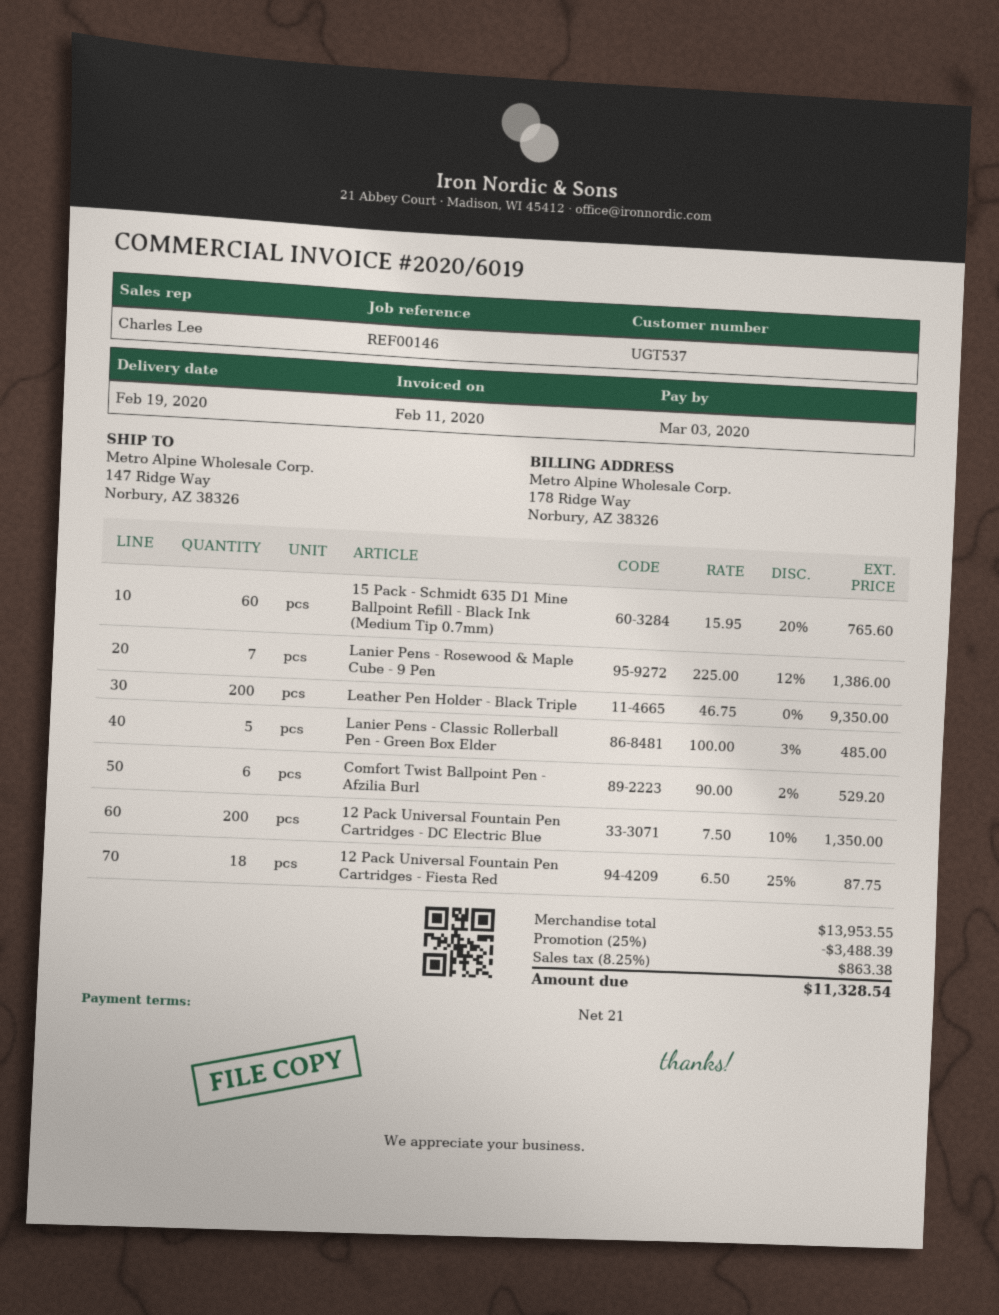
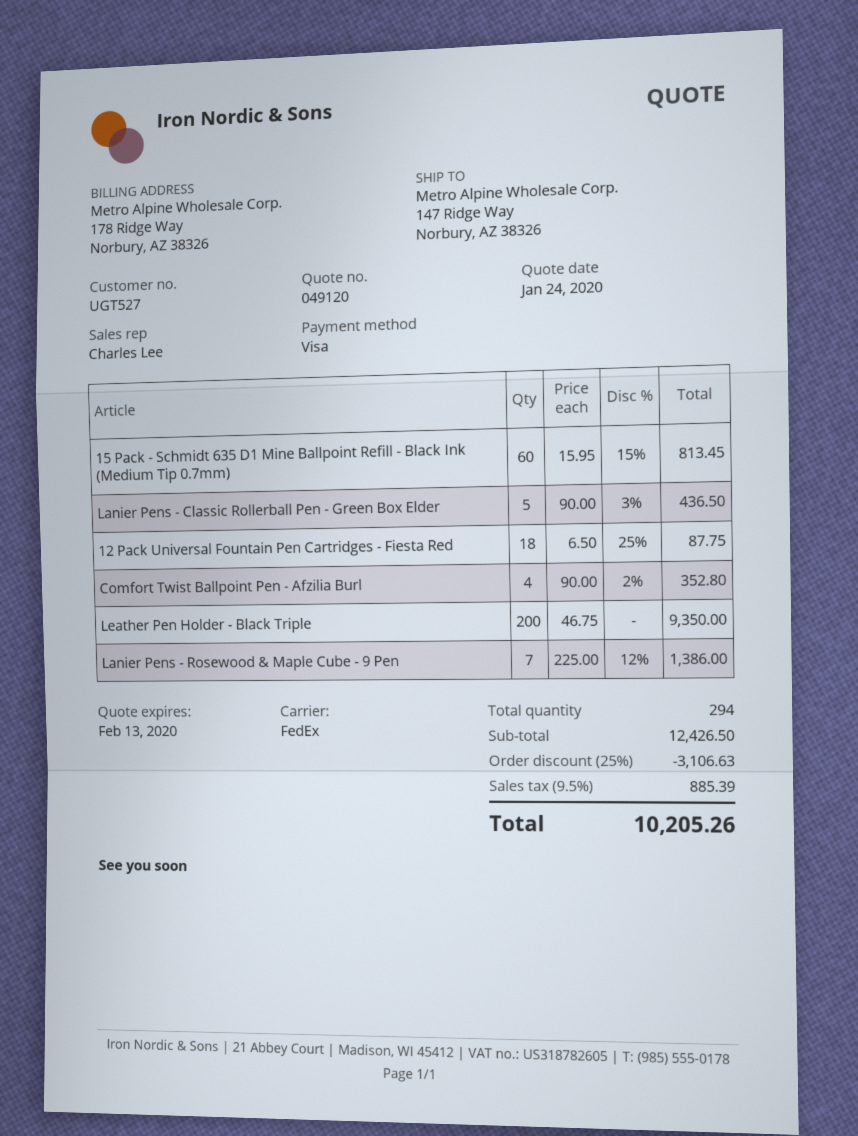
customer number: UGT537 -> UGT527
15 Pack - Schmidt 635 D1 Mine Ballpoint Refill - Black Ink (Medium Tip 0.7mm): 60 x 15.95 - 20% = 765.60 -> 60 x 15.95 - 15% = 813.45
Lanier Pens - Classic Rollerball Pen - Green Box Elder: 5 x 100.00 - 3% = 485.00 -> 5 x 90.00 - 3% = 436.50
Comfort Twist Ballpoint Pen - Afzilia Burl: 6 x 90.00 - 2% = 529.20 -> 4 x 90.00 - 2% = 352.80
12 Pack Universal Fountain Pen Cartridges - DC Electric Blue: 200 x 7.50 - 10% = 1350.00 -> none
subtotal: 13953.55 -> 12426.50
discount: 25% = 3488.39 -> 25% = 3106.63
tax: 8.25% = 863.38 -> 9.5% = 885.39
total: 11328.54 -> 10205.26

